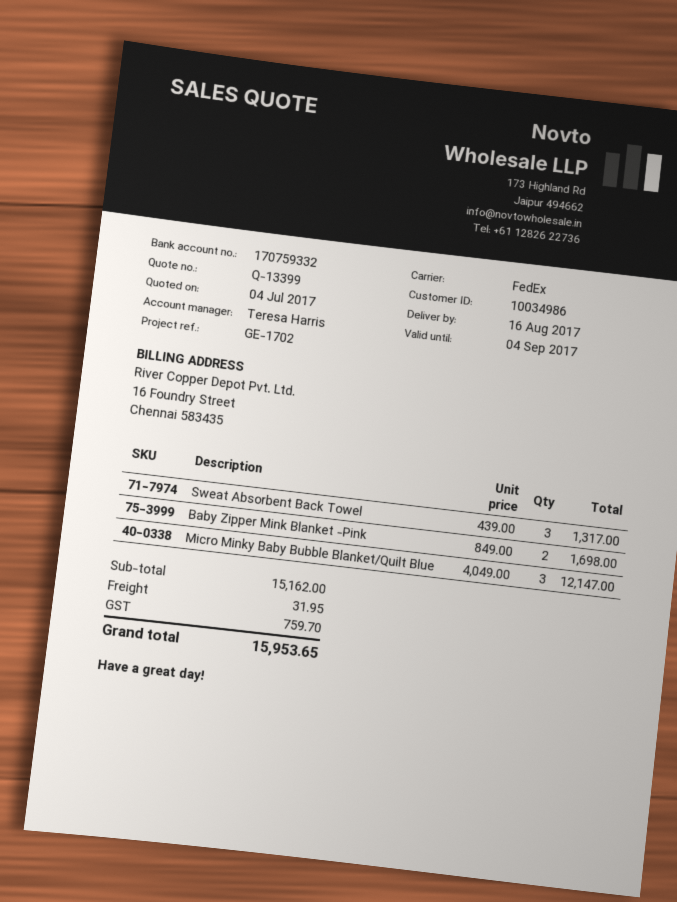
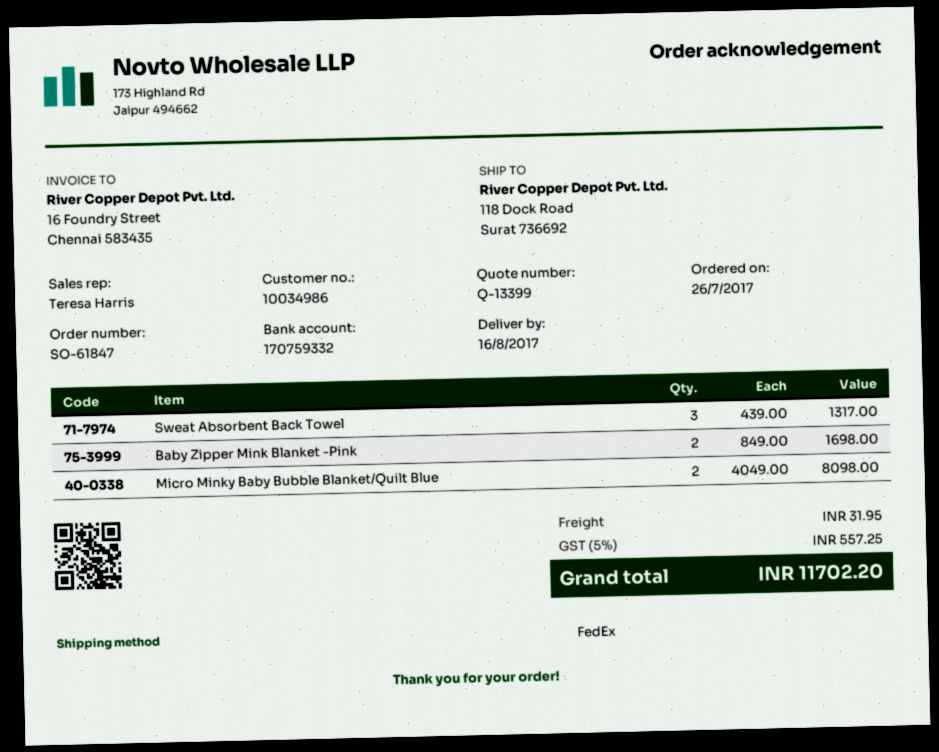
Micro Minky Baby Bubble Blanket/Quilt Blue: 3 x 4049.00 = 12147.00 -> 2 x 4049.00 = 8098.00
tax: 759.70 -> 557.25
total: 15953.65 -> 11702.20

